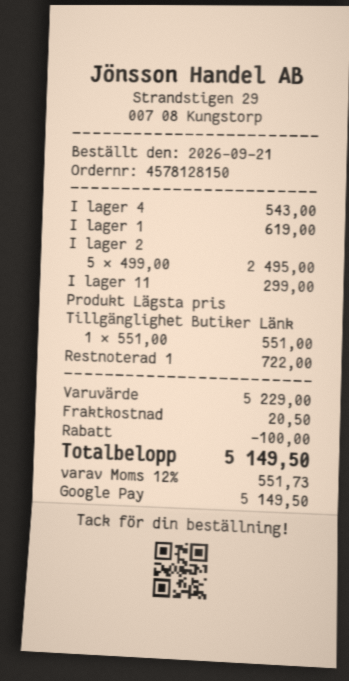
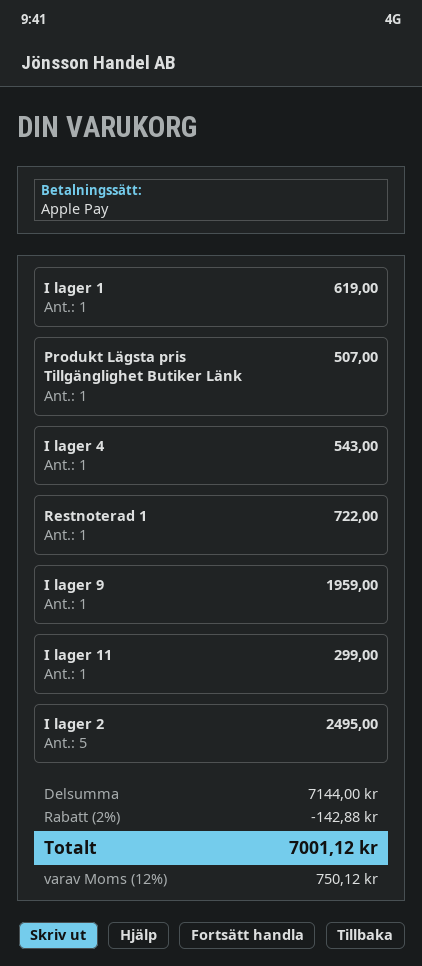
payment method: Google Pay -> Apple Pay
Produkt Lägsta pris Tillgänglighet Butiker Länk: 1 for 551.00 -> 1 for 507.00
I lager 9: none -> 1 for 1959.00
subtotal: 5229.00 -> 7144.00
discount: 100.00 -> 142.88
shipping: 20.50 -> none
tax: 12% = 551.73 -> 12% = 750.12
total: 5149.50 -> 7001.12

